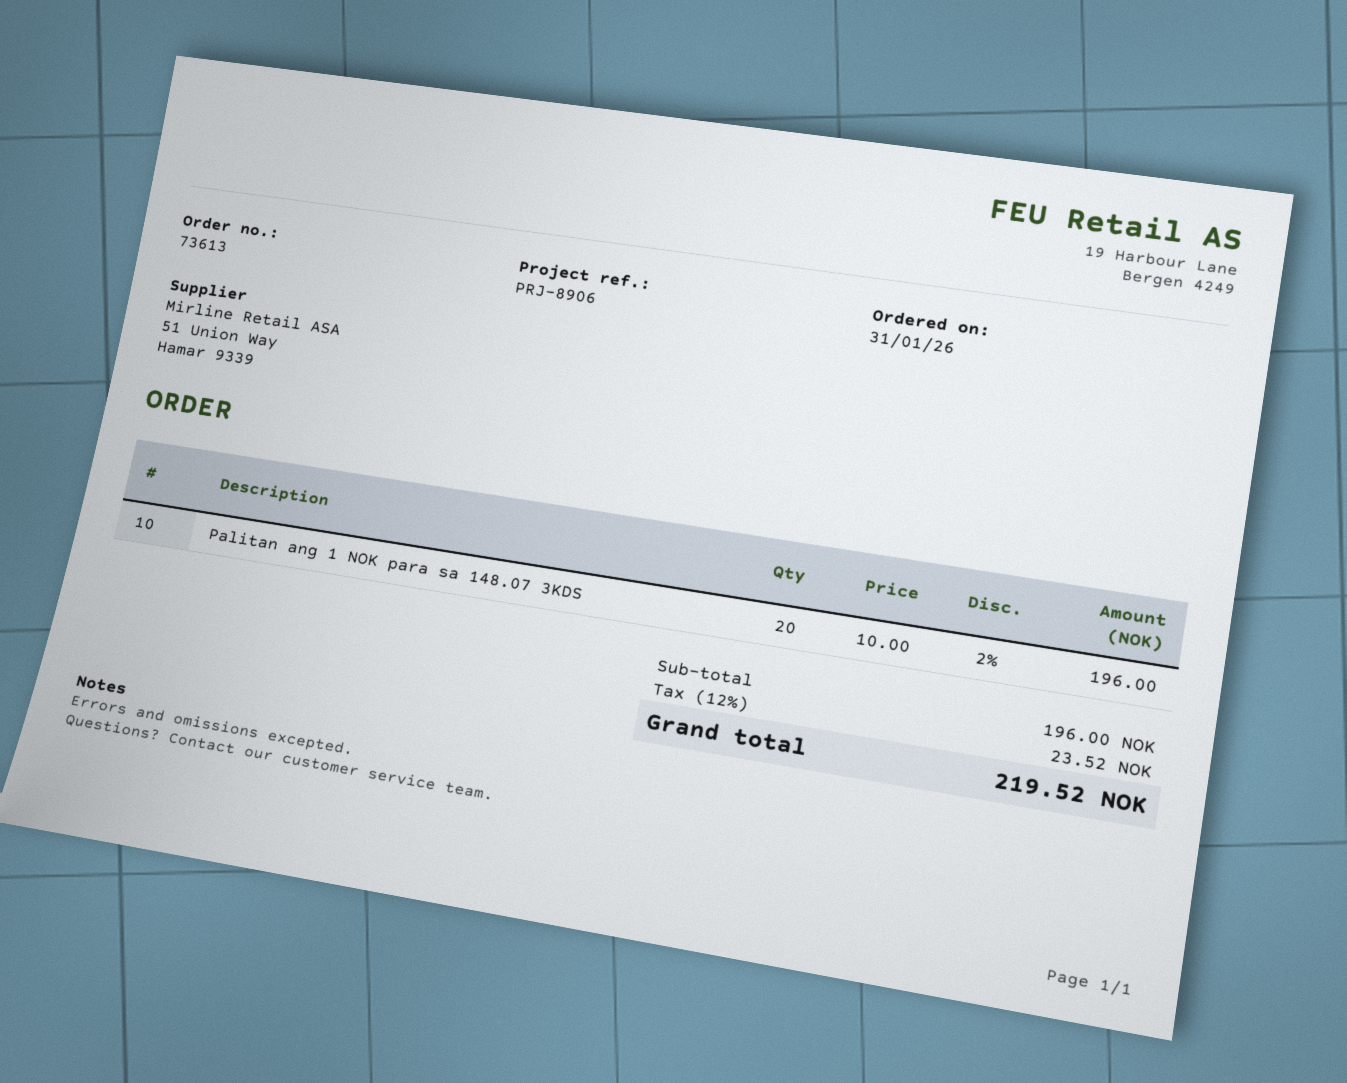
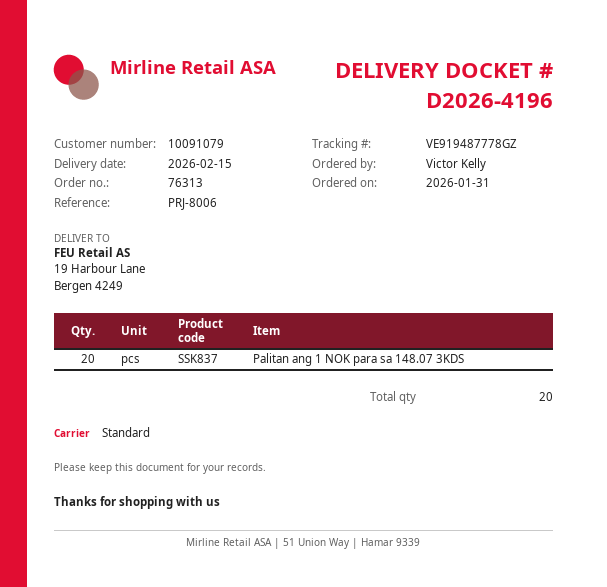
order number: 73613 -> 76313
reference: PRJ-8906 -> PRJ-8006

